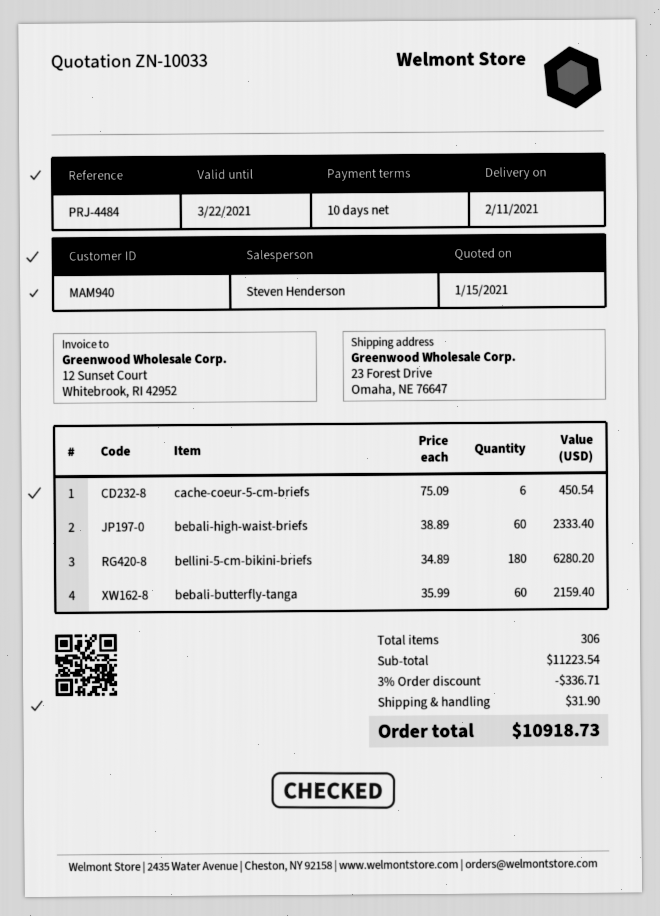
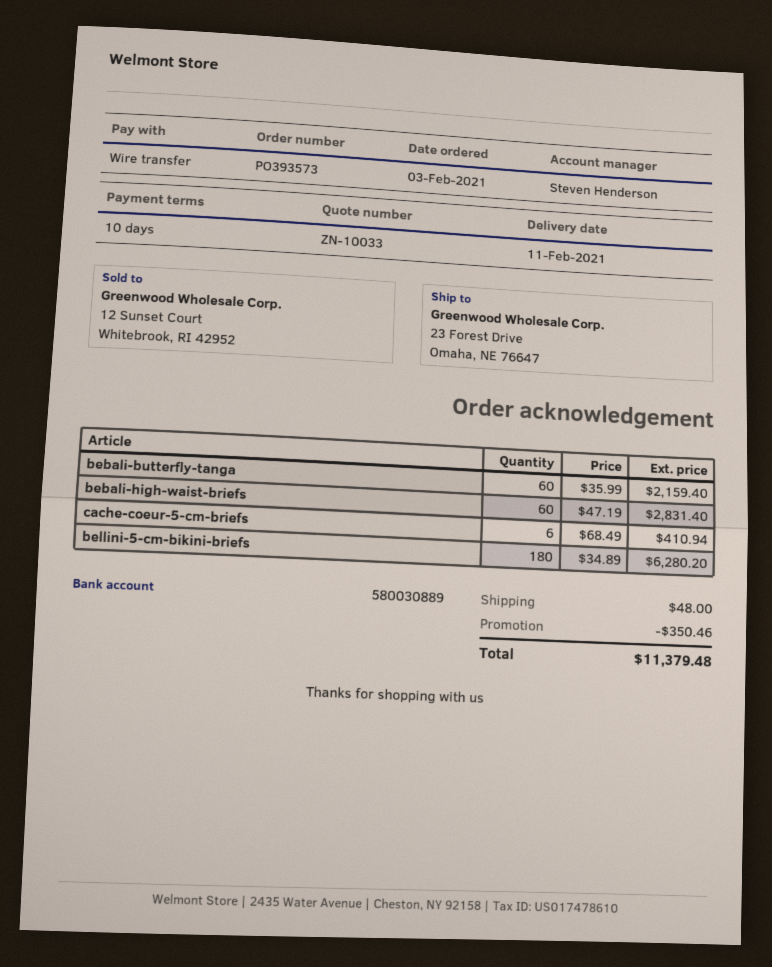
cache-coeur-5-cm-briefs: 6 x 75.09 = 450.54 -> 6 x 68.49 = 410.94
bebali-high-waist-briefs: 60 x 38.89 = 2333.40 -> 60 x 47.19 = 2831.40
discount: 336.71 -> 350.46
shipping: 31.90 -> 48.00
total: 10918.73 -> 11379.48

